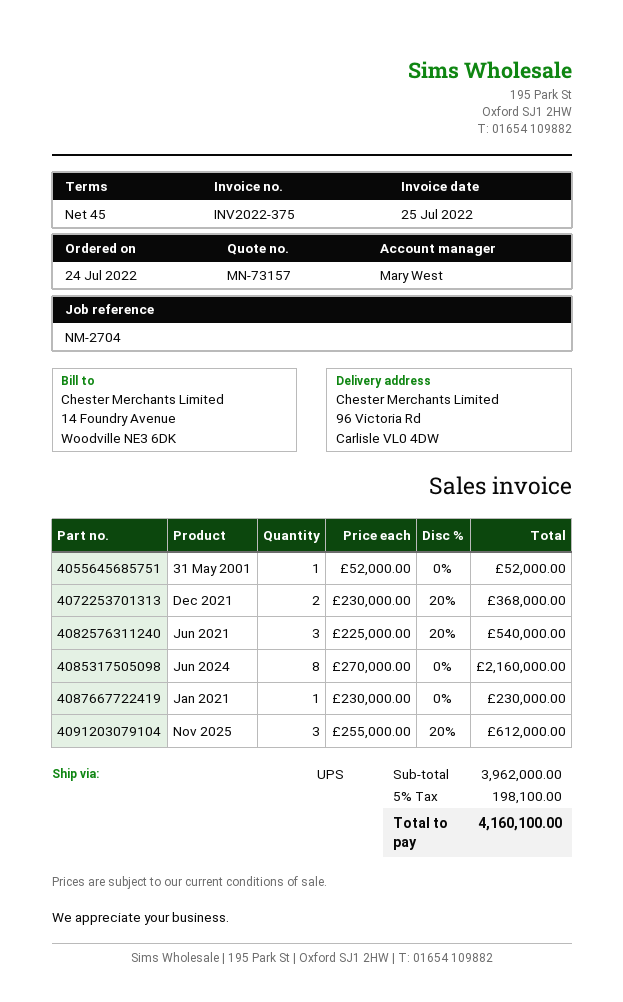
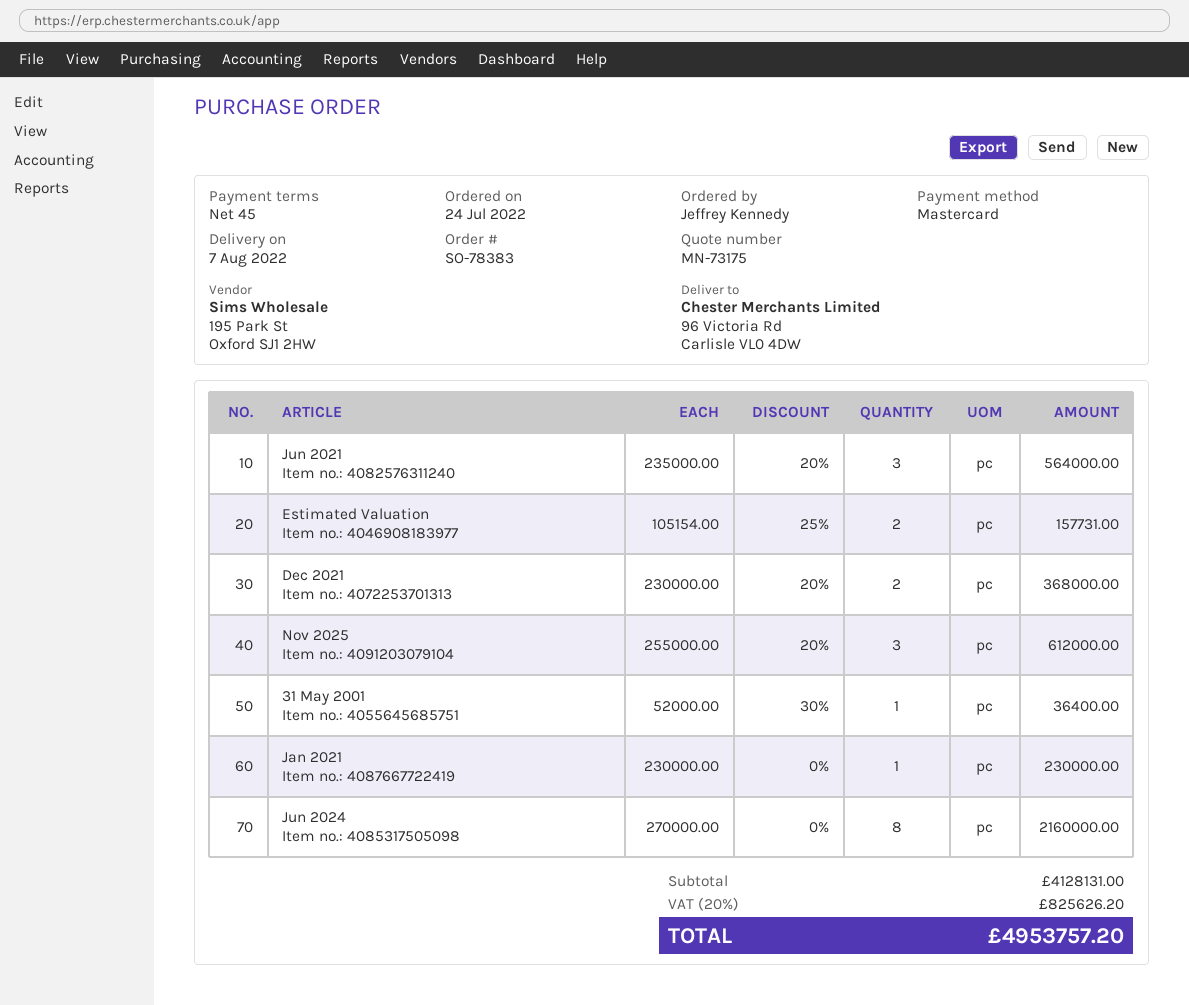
quote number: MN-73157 -> MN-73175
31 May 2001: 1 x 52000.00 = 52000.00 -> 1 x 52000.00 - 30% = 36400.00
Jun 2021: 3 x 225000.00 - 20% = 540000.00 -> 3 x 235000.00 - 20% = 564000.00
Estimated Valuation: none -> 2 x 105154.00 - 25% = 157731.00
subtotal: 3962000.00 -> 4128131.00
tax: 5% = 198100.00 -> 20% = 825626.20
total: 4160100.00 -> 4953757.20

